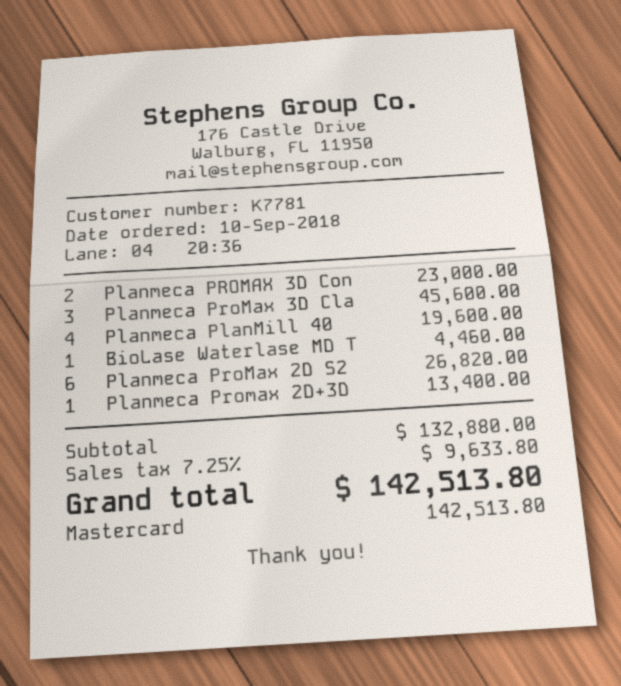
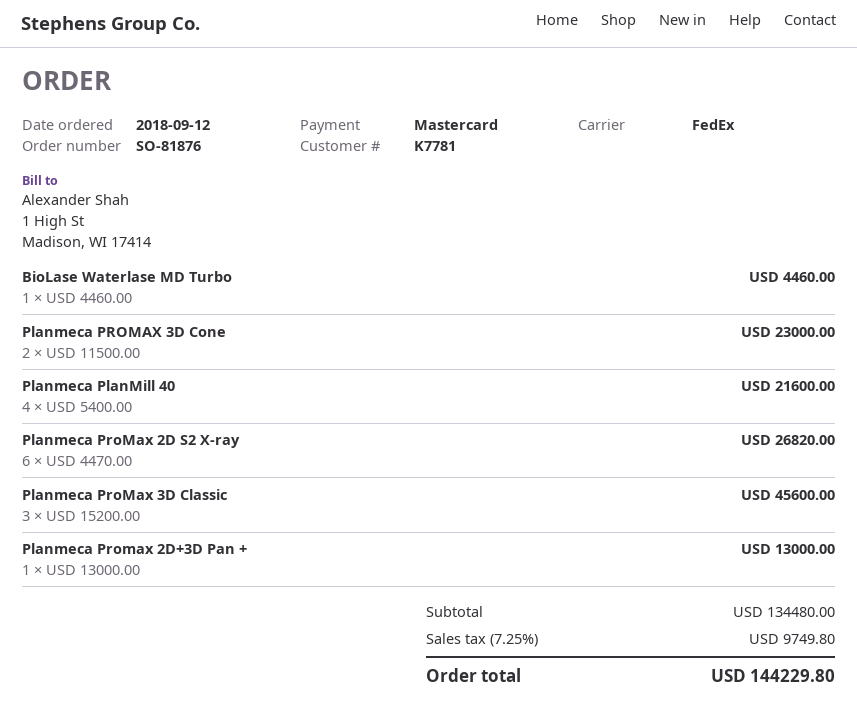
order date: 2018-09-10 -> 2018-09-12
Planmeca PlanMill 40: 4 for 19600.00 -> 4 for 21600.00
Planmeca Promax 2D+3D: 1 for 13400.00 -> 1 for 13000.00
subtotal: 132880.00 -> 134480.00
tax: 7.25% = 9633.80 -> 7.25% = 9749.80
total: 142513.80 -> 144229.80

